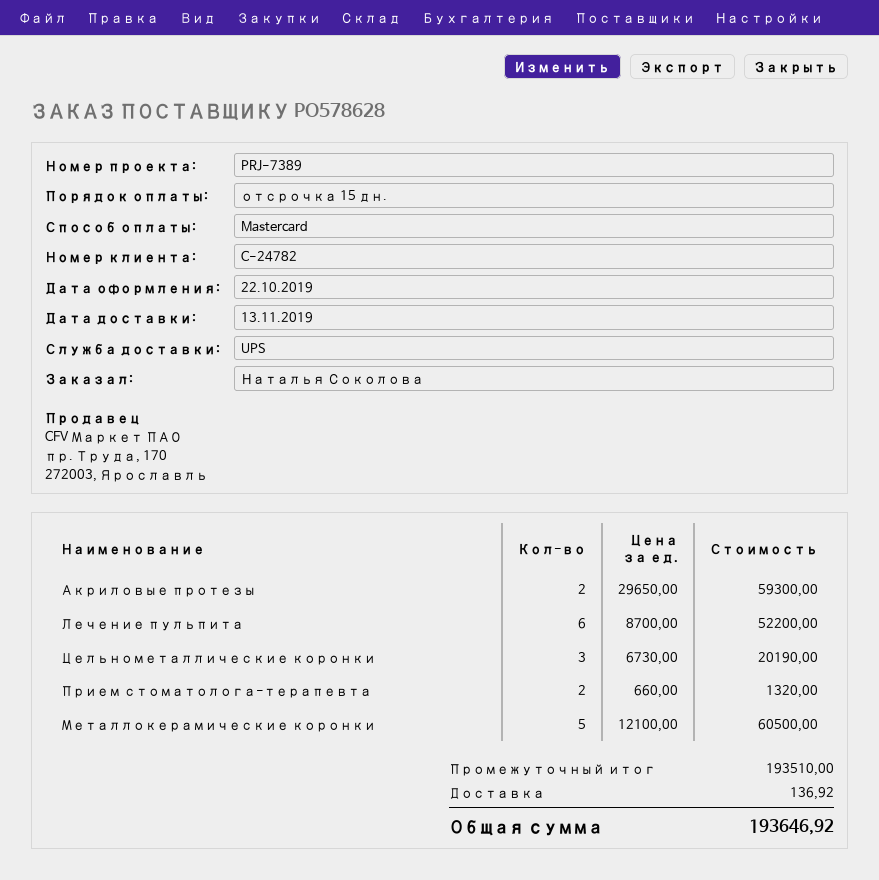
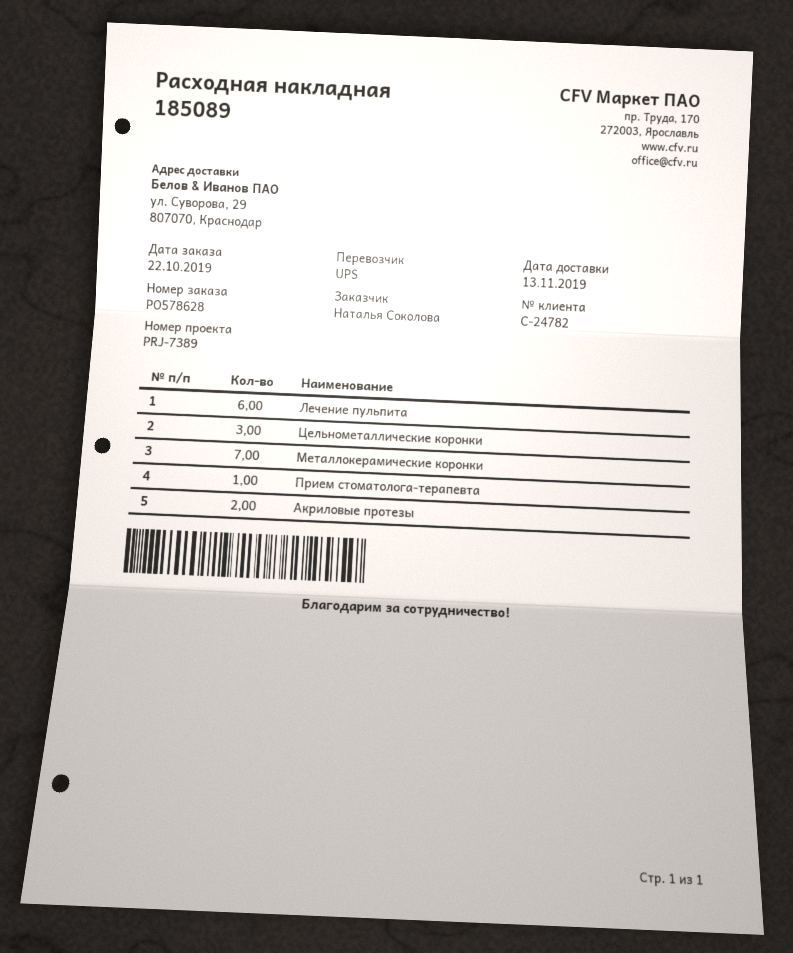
Прием стоматолога-терапевта: 2 -> 1
Металлокерамические коронки: 5 -> 7

